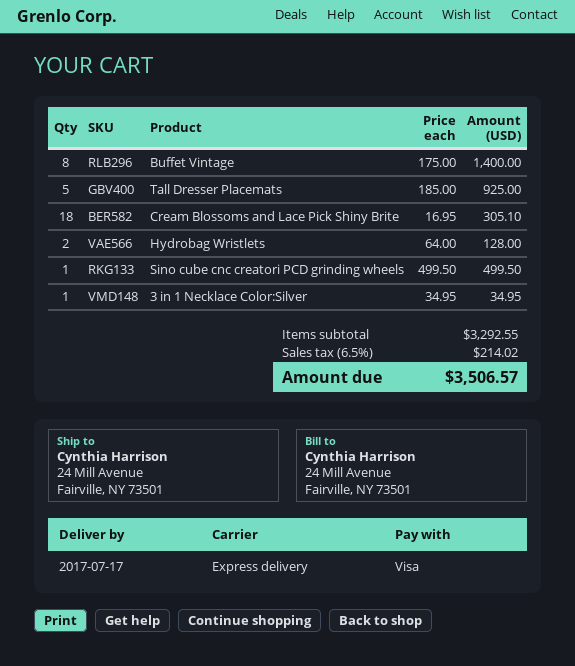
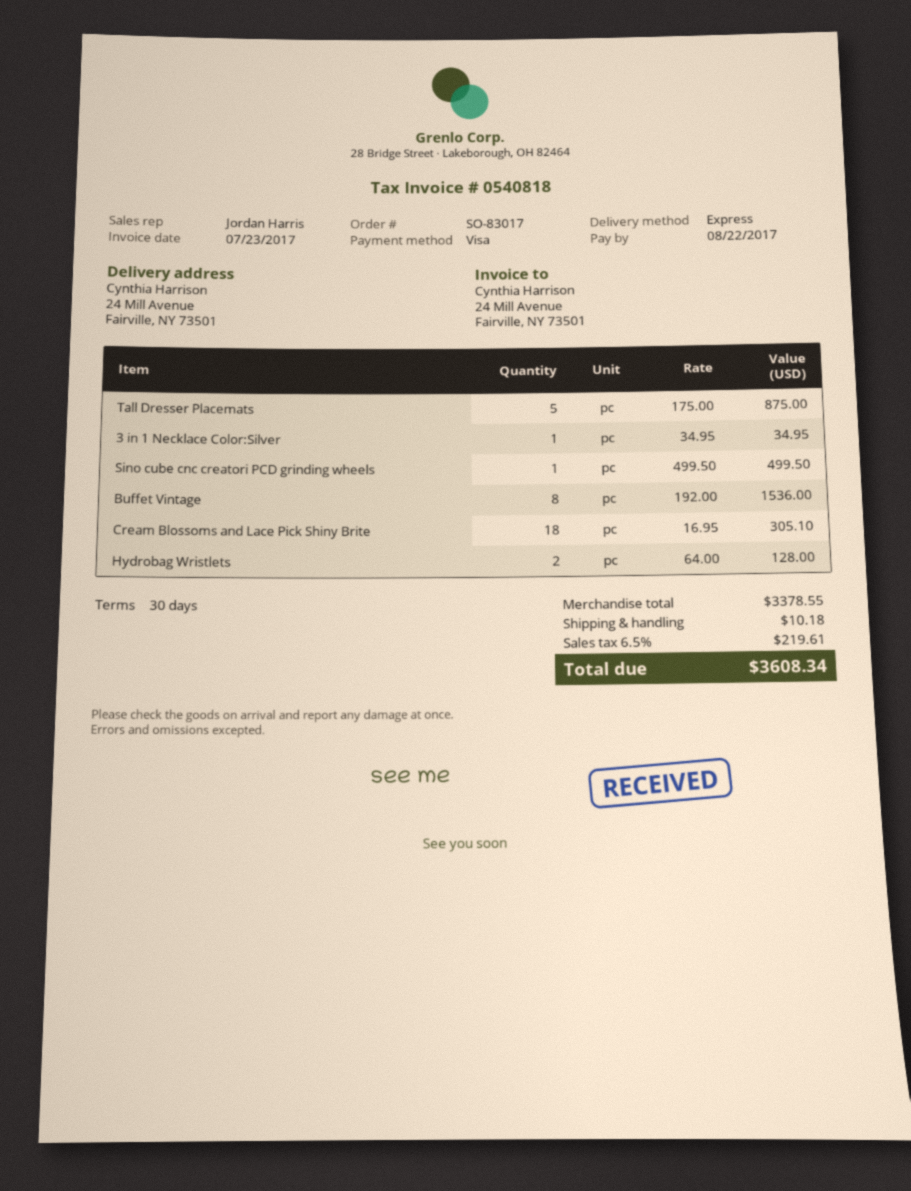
Buffet Vintage: 8 x 175.00 = 1400.00 -> 8 x 192.00 = 1536.00
Tall Dresser Placemats: 5 x 185.00 = 925.00 -> 5 x 175.00 = 875.00
subtotal: 3292.55 -> 3378.55
shipping: none -> 10.18
tax: 6.5% = 214.02 -> 6.5% = 219.61
total: 3506.57 -> 3608.34

